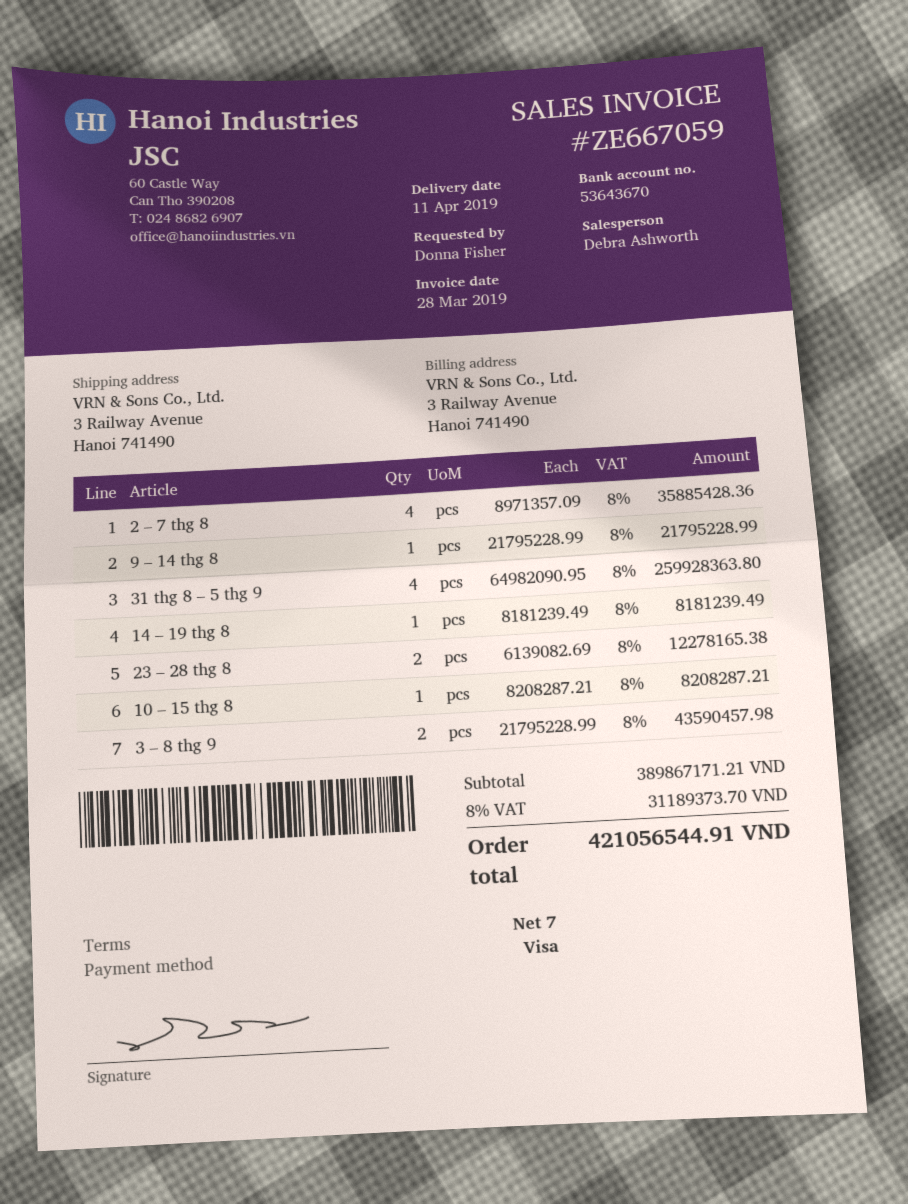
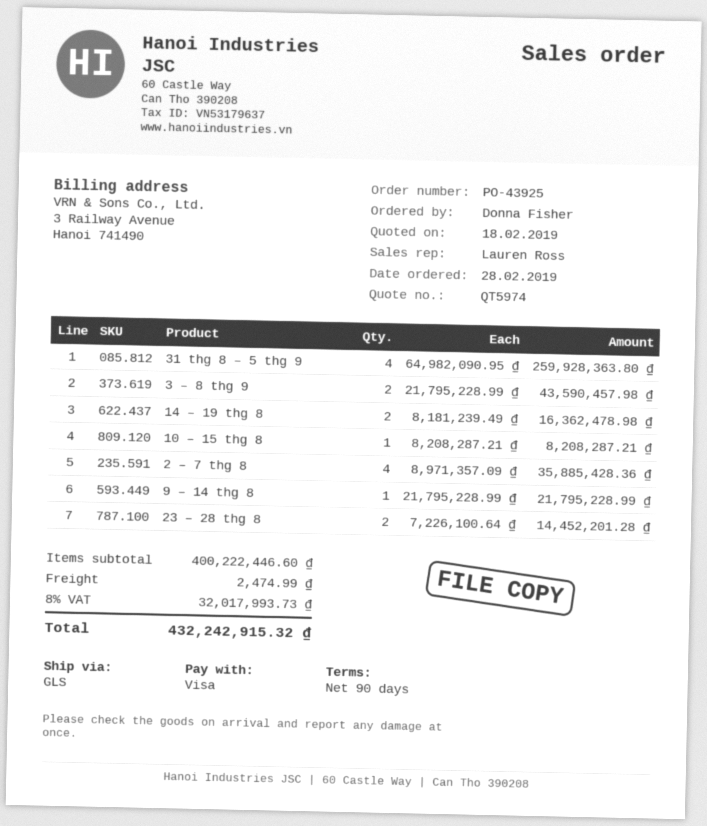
payment terms: 7 days -> 90 days
sales rep: Debra Ashworth -> Lauren Ross
14 – 19 thg 8: 1 x 8181239.49 = 8181239.49 -> 2 x 8181239.49 = 16362478.98
23 – 28 thg 8: 2 x 6139082.69 = 12278165.38 -> 2 x 7226100.64 = 14452201.28
subtotal: 389867171.21 -> 400222446.60
shipping: none -> 2474.99
tax: 8% = 31189373.70 -> 8% = 32017993.73
total: 421056544.91 -> 432242915.32

